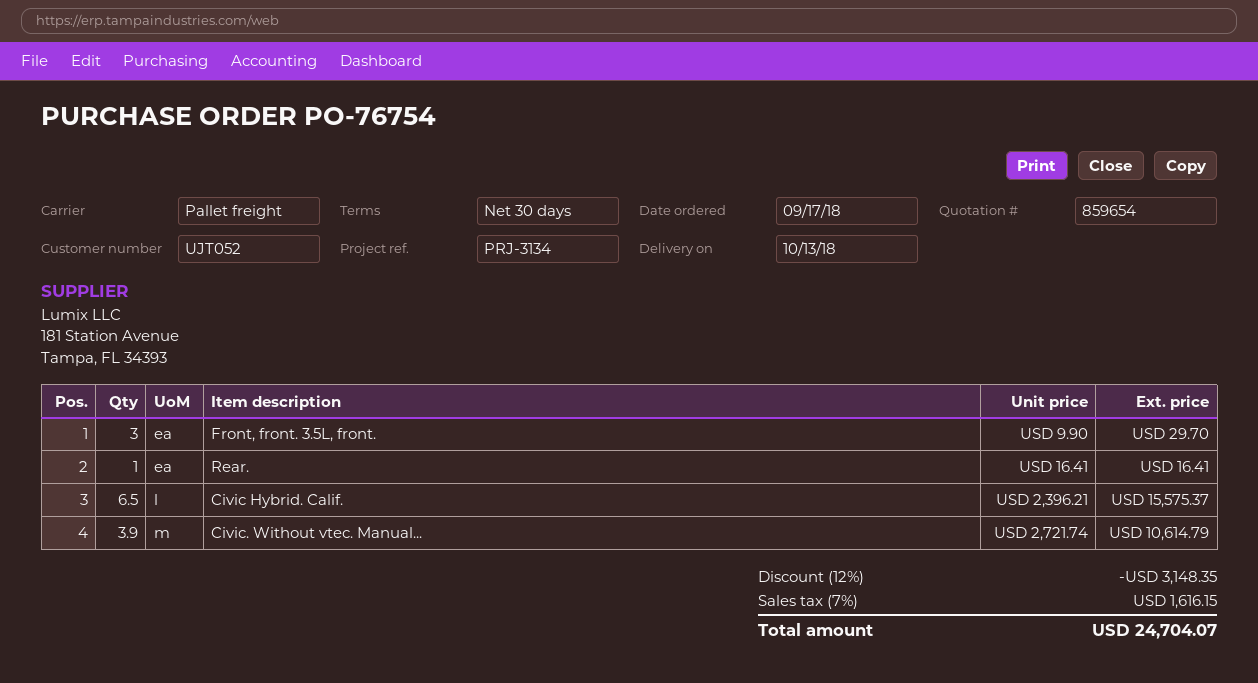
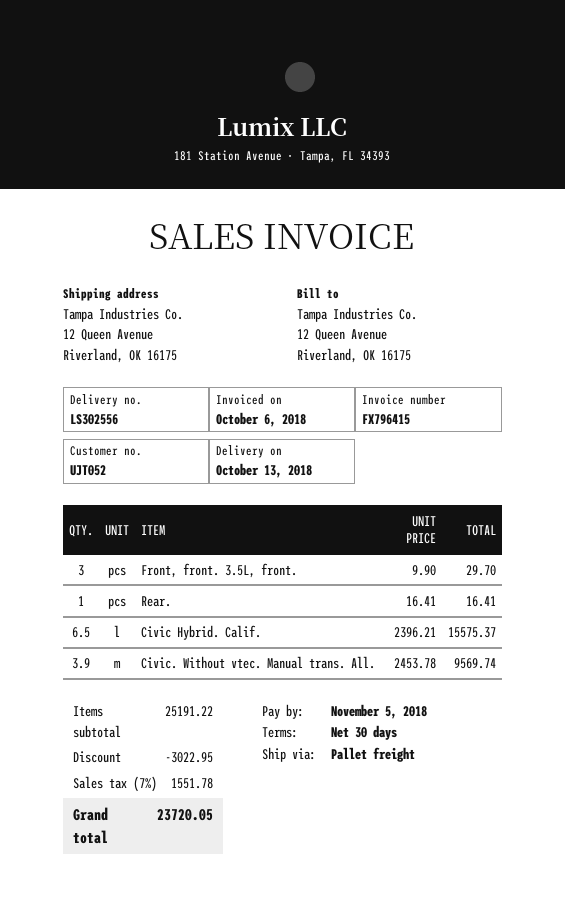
Civic. Without vtec. Manual...: 3.9 x 2721.74 = 10614.79 -> 3.9 x 2453.78 = 9569.74
discount: 3148.35 -> 3022.95
tax: 7% = 1616.15 -> 7% = 1551.78
total: 24704.07 -> 23720.05

